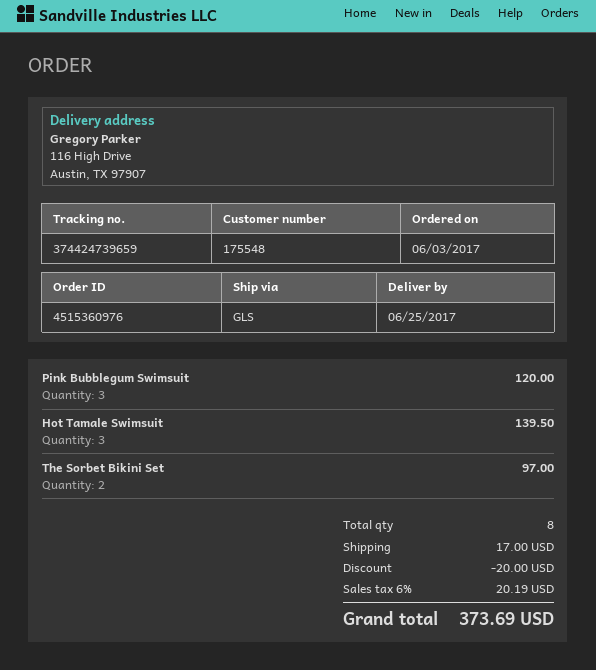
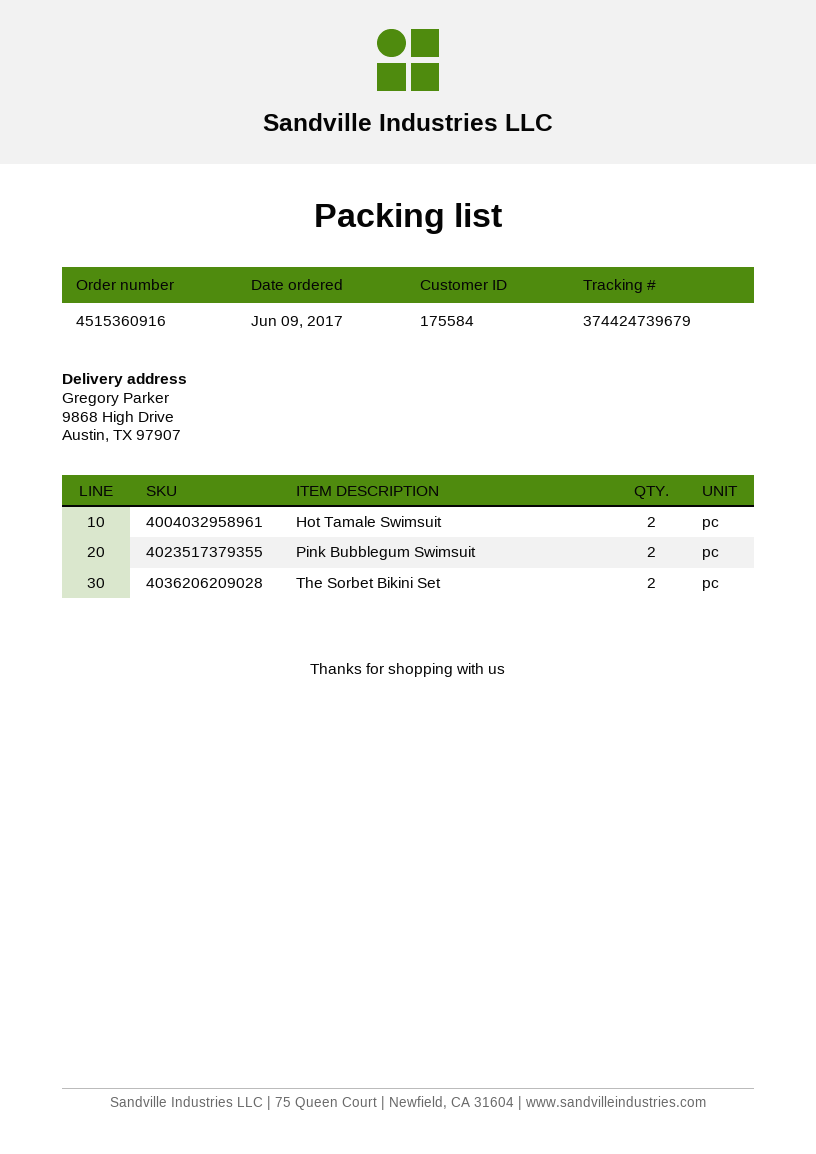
order number: 4515360976 -> 4515360916
order date: 2017-06-03 -> 2017-06-09
customer number: 175548 -> 175584
tracking number: 374424739659 -> 374424739679
ship to: 116 High Drive, Austin, TX 97907 -> 9868 High Drive, Austin, TX 97907
Pink Bubblegum Swimsuit: 3 -> 2
Hot Tamale Swimsuit: 3 -> 2

